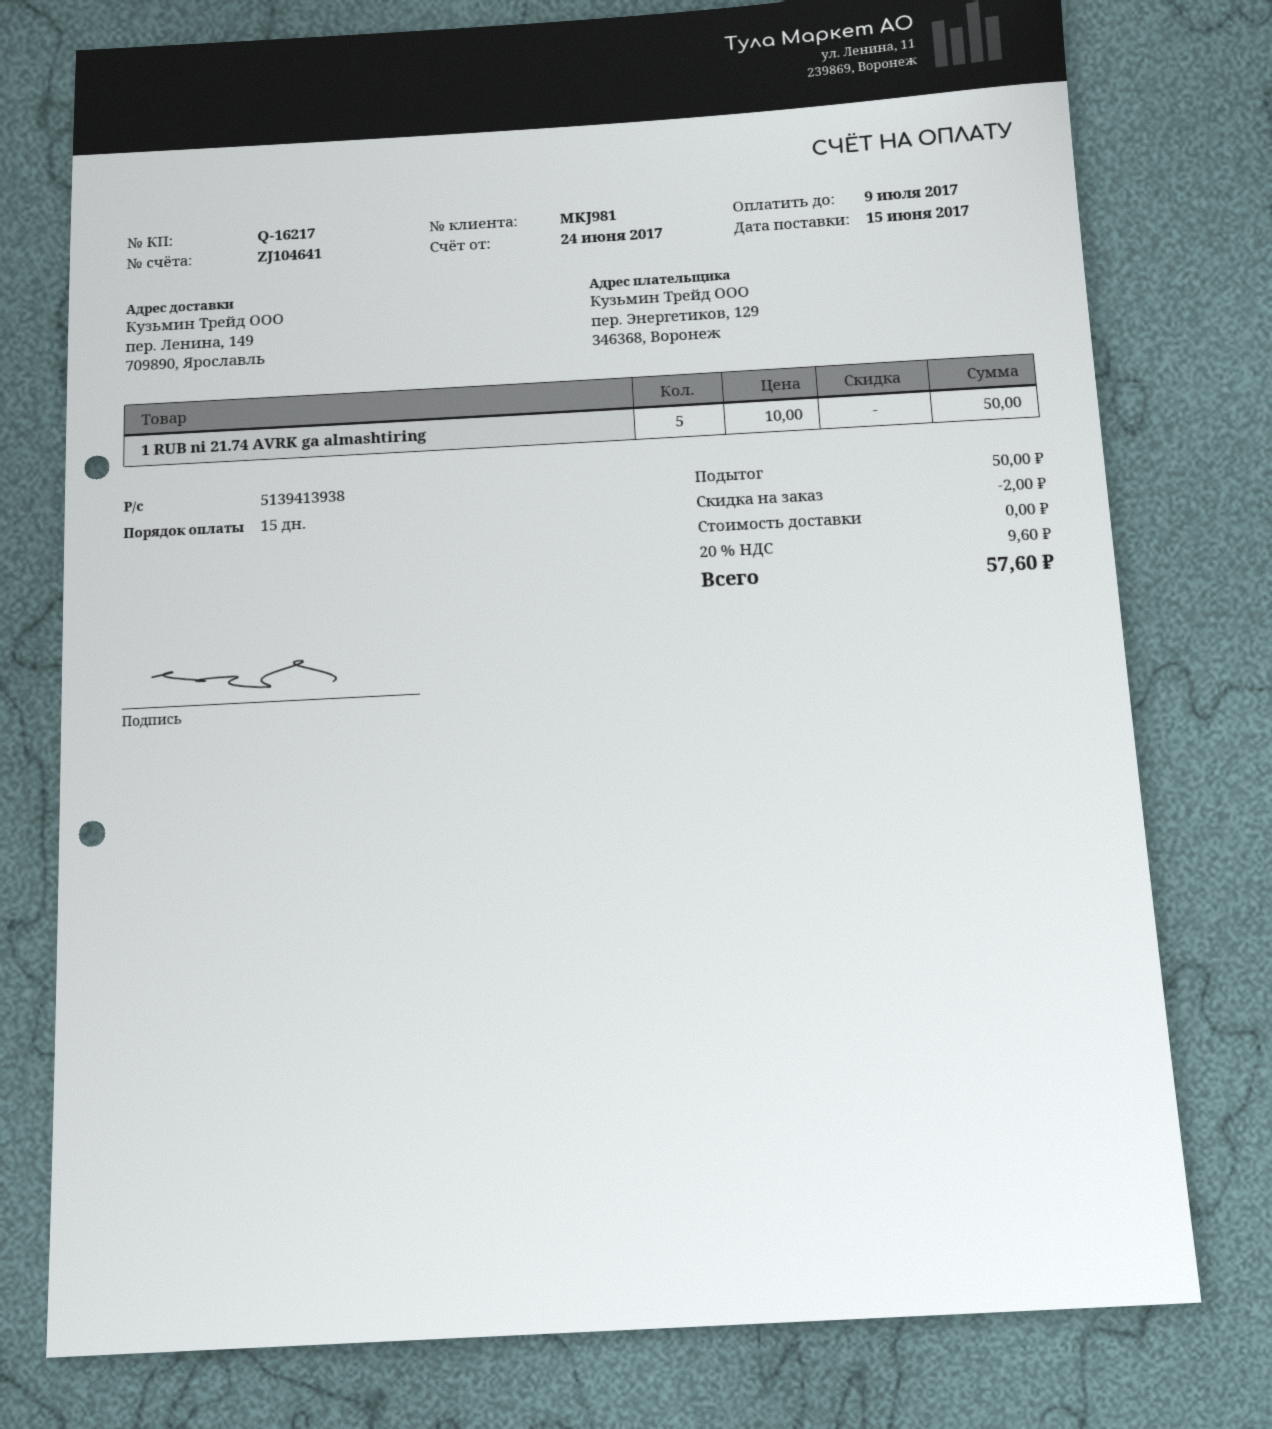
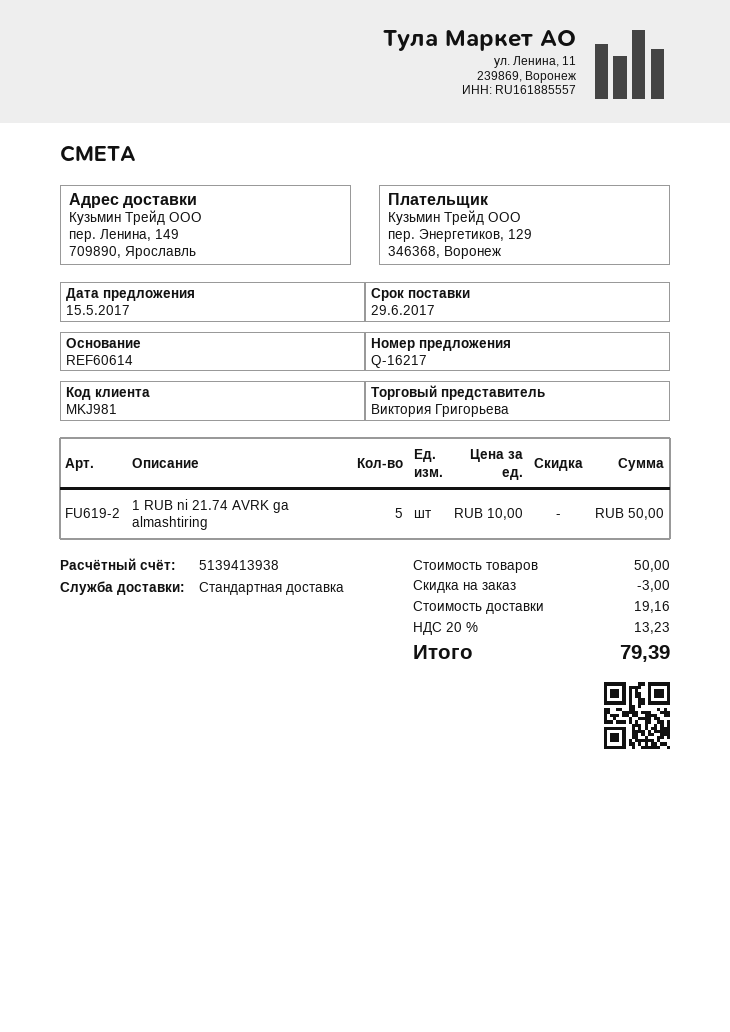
delivery date: 2017-06-15 -> 2017-06-29
discount: 2.00 -> 3.00
shipping: 0.00 -> 19.16
tax: 20% = 9.60 -> 20% = 13.23
total: 57.60 -> 79.39

